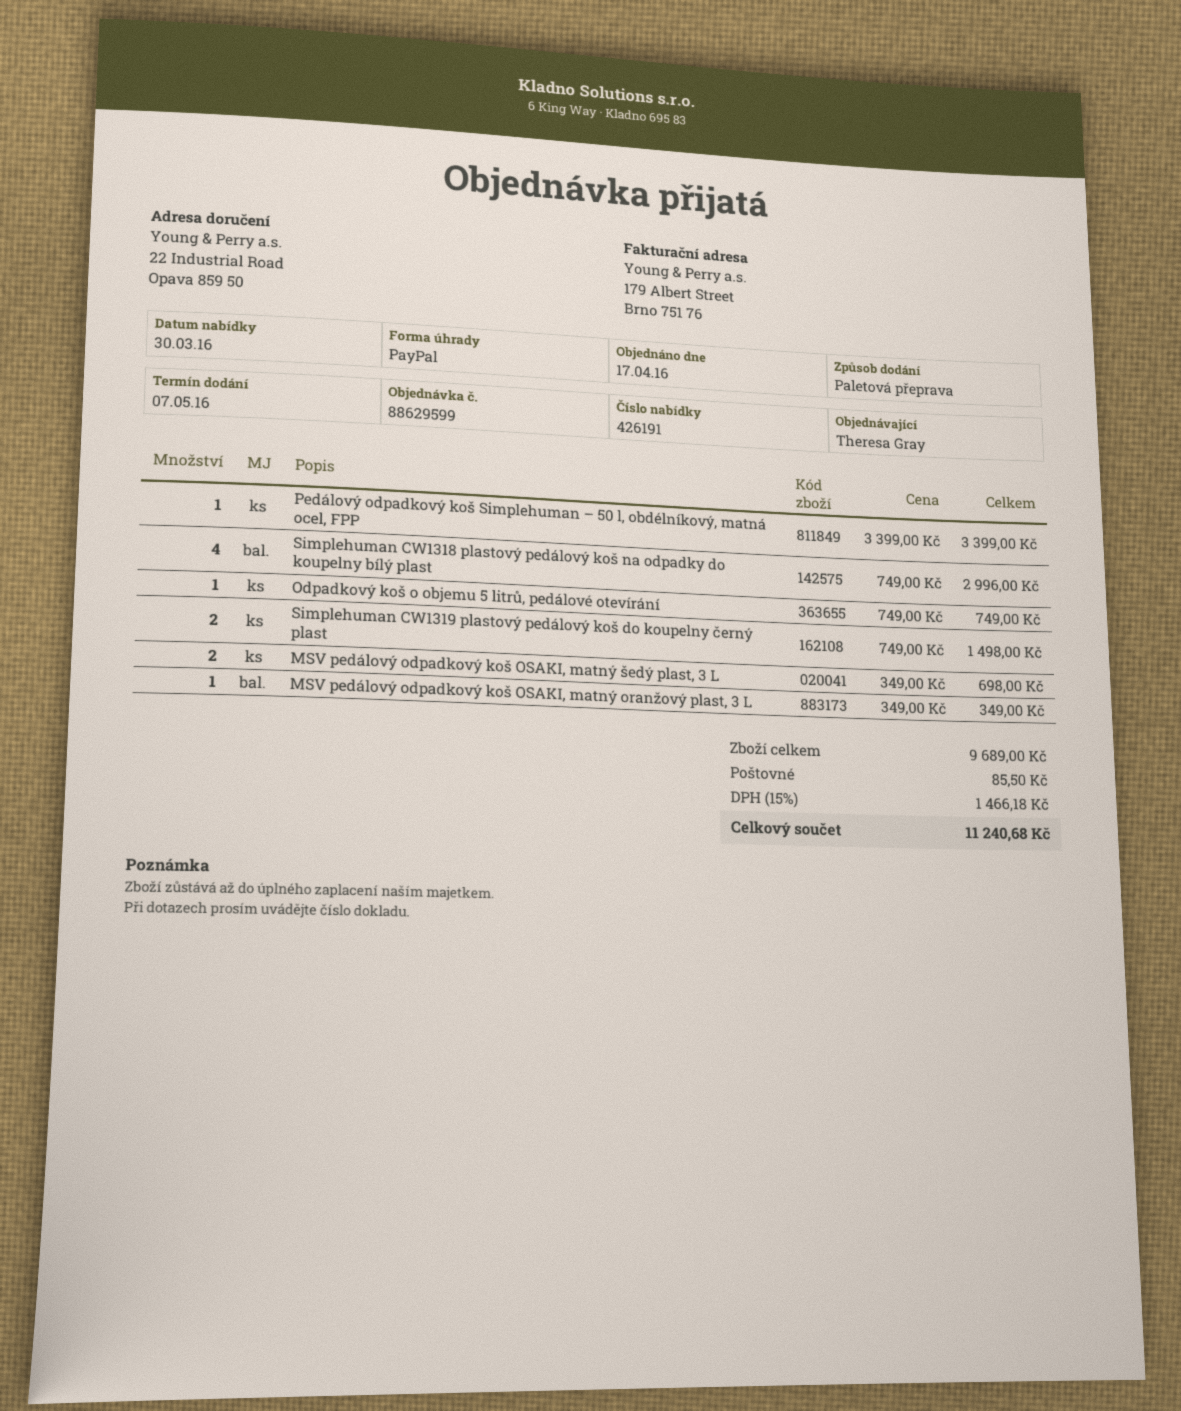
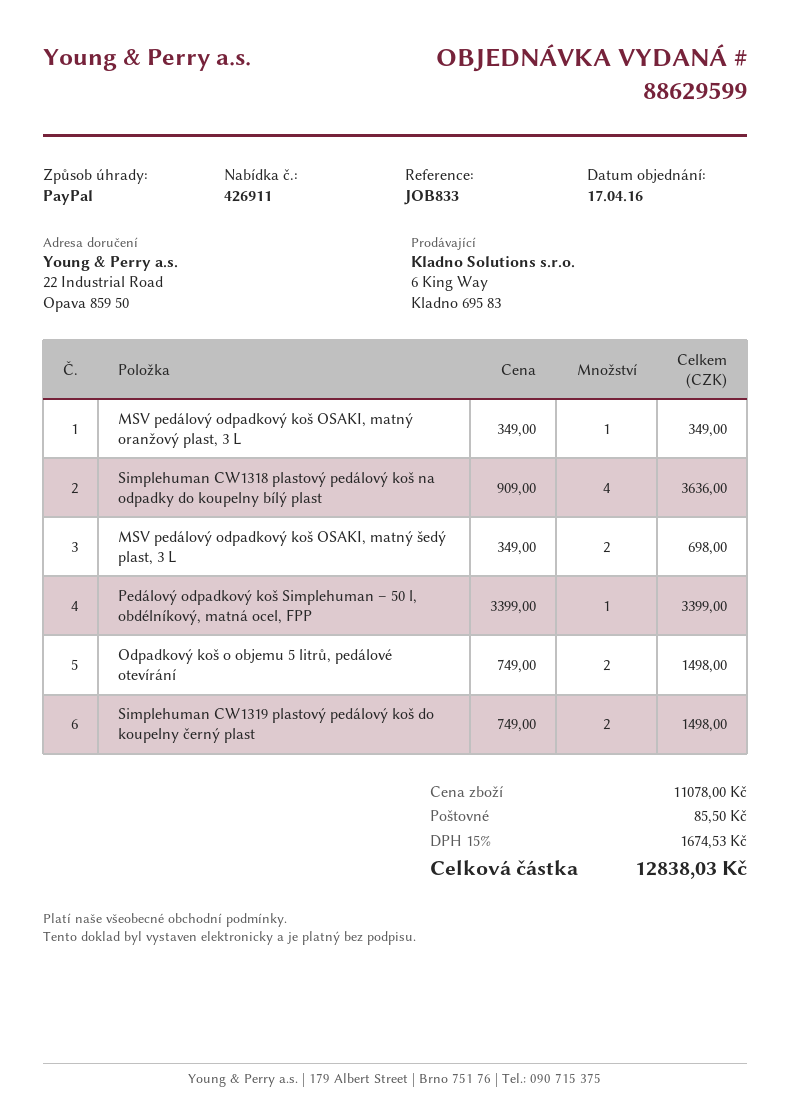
quote number: 426191 -> 426911
Simplehuman CW1318 plastový pedálový koš na odpadky do koupelny bílý plast: 4 x 749.00 = 2996.00 -> 4 x 909.00 = 3636.00
Odpadkový koš o objemu 5 litrů, pedálové otevírání: 1 x 749.00 = 749.00 -> 2 x 749.00 = 1498.00
subtotal: 9689.00 -> 11078.00
tax: 15% = 1466.18 -> 15% = 1674.53
total: 11240.68 -> 12838.03

